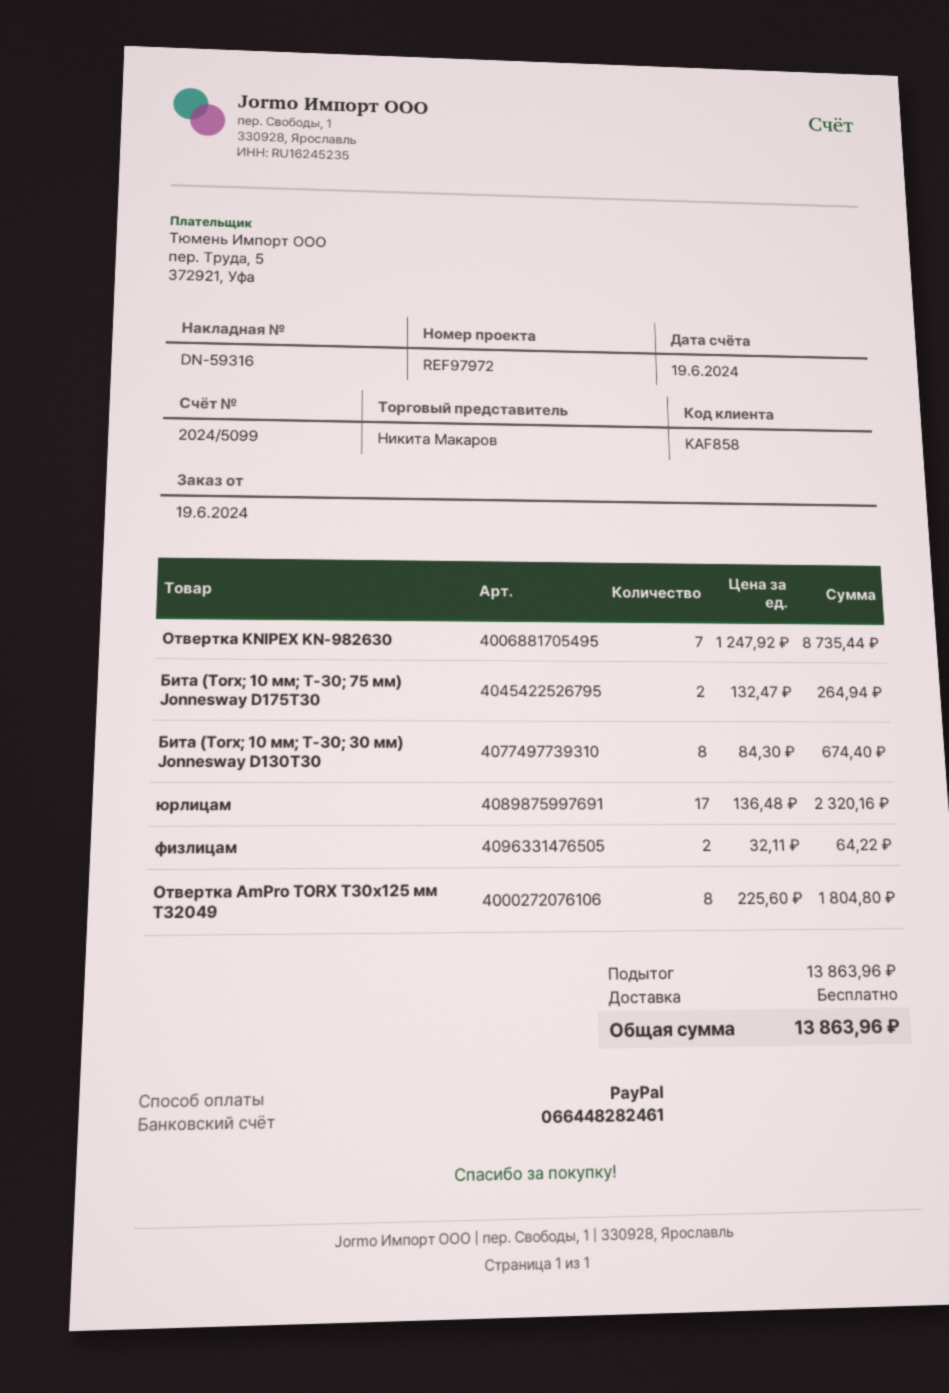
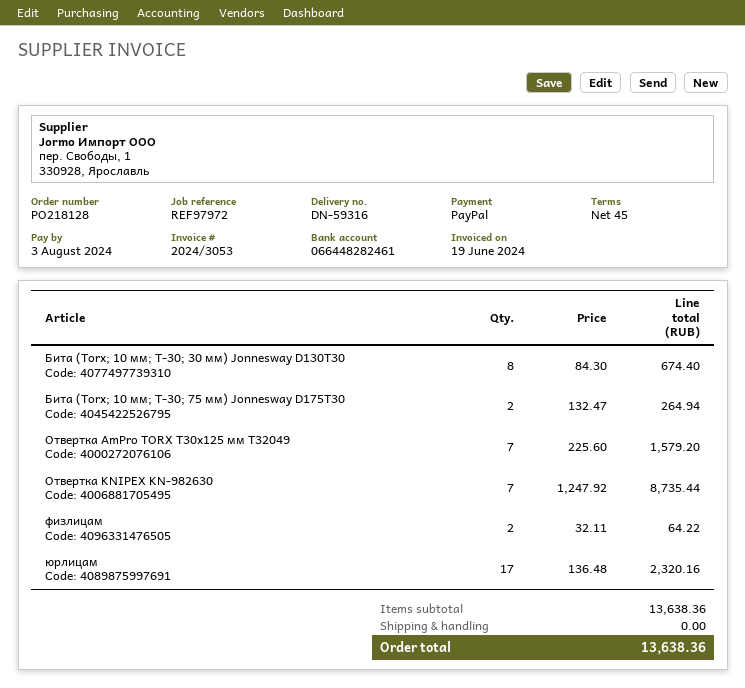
invoice number: 2024/5099 -> 2024/3053
Отвертка AmPro TORX T30x125 мм T32049: 8 x 225.60 = 1804.80 -> 7 x 225.60 = 1579.20
subtotal: 13863.96 -> 13638.36
total: 13863.96 -> 13638.36

